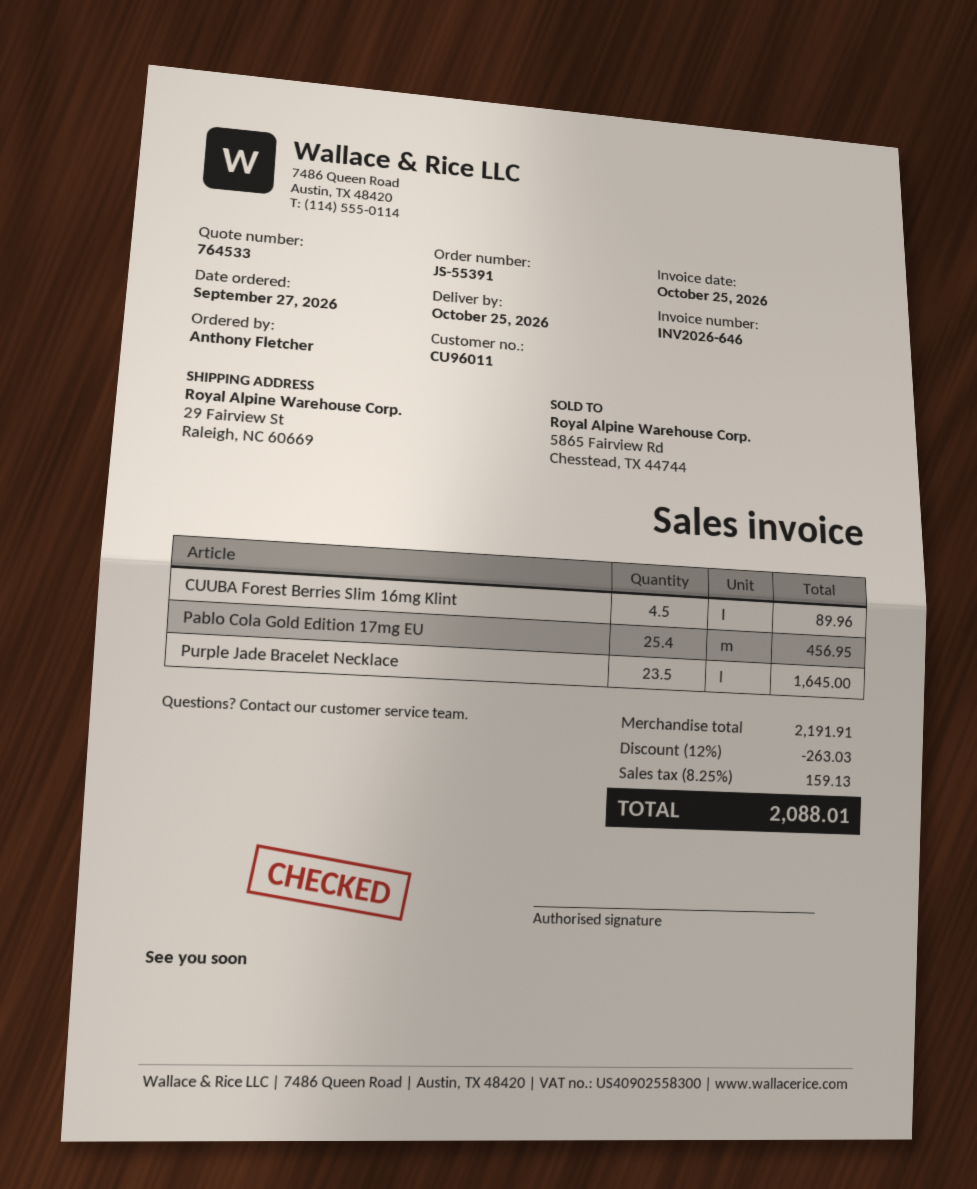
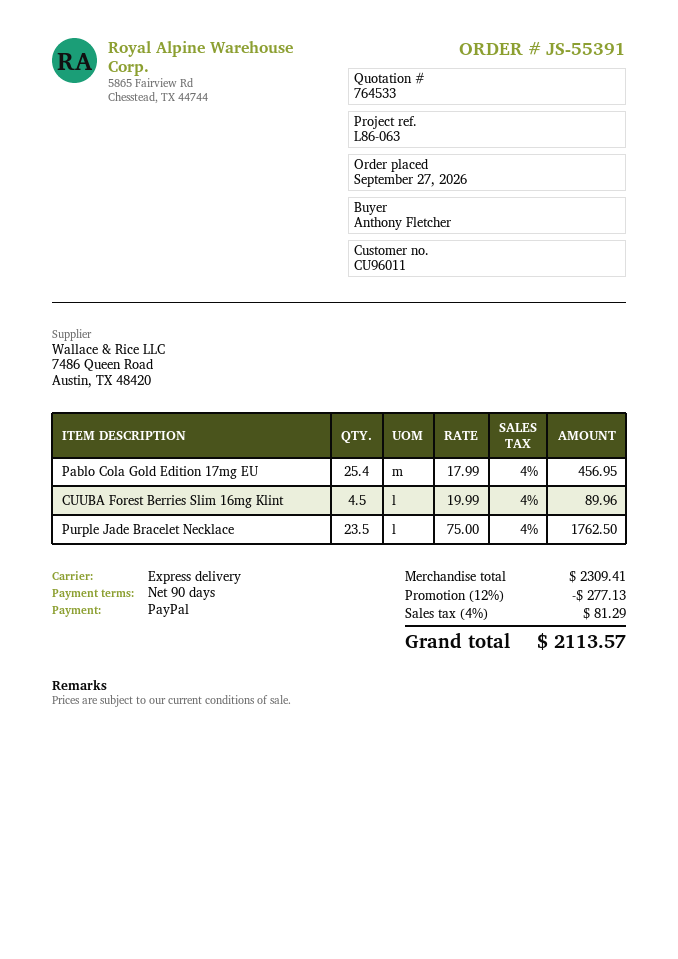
Purple Jade Bracelet Necklace: 23.5 for 1645.00 -> 23.5 for 1762.50
subtotal: 2191.91 -> 2309.41
discount: 12% = 263.03 -> 12% = 277.13
tax: 8.25% = 159.13 -> 4% = 81.29
total: 2088.01 -> 2113.57

